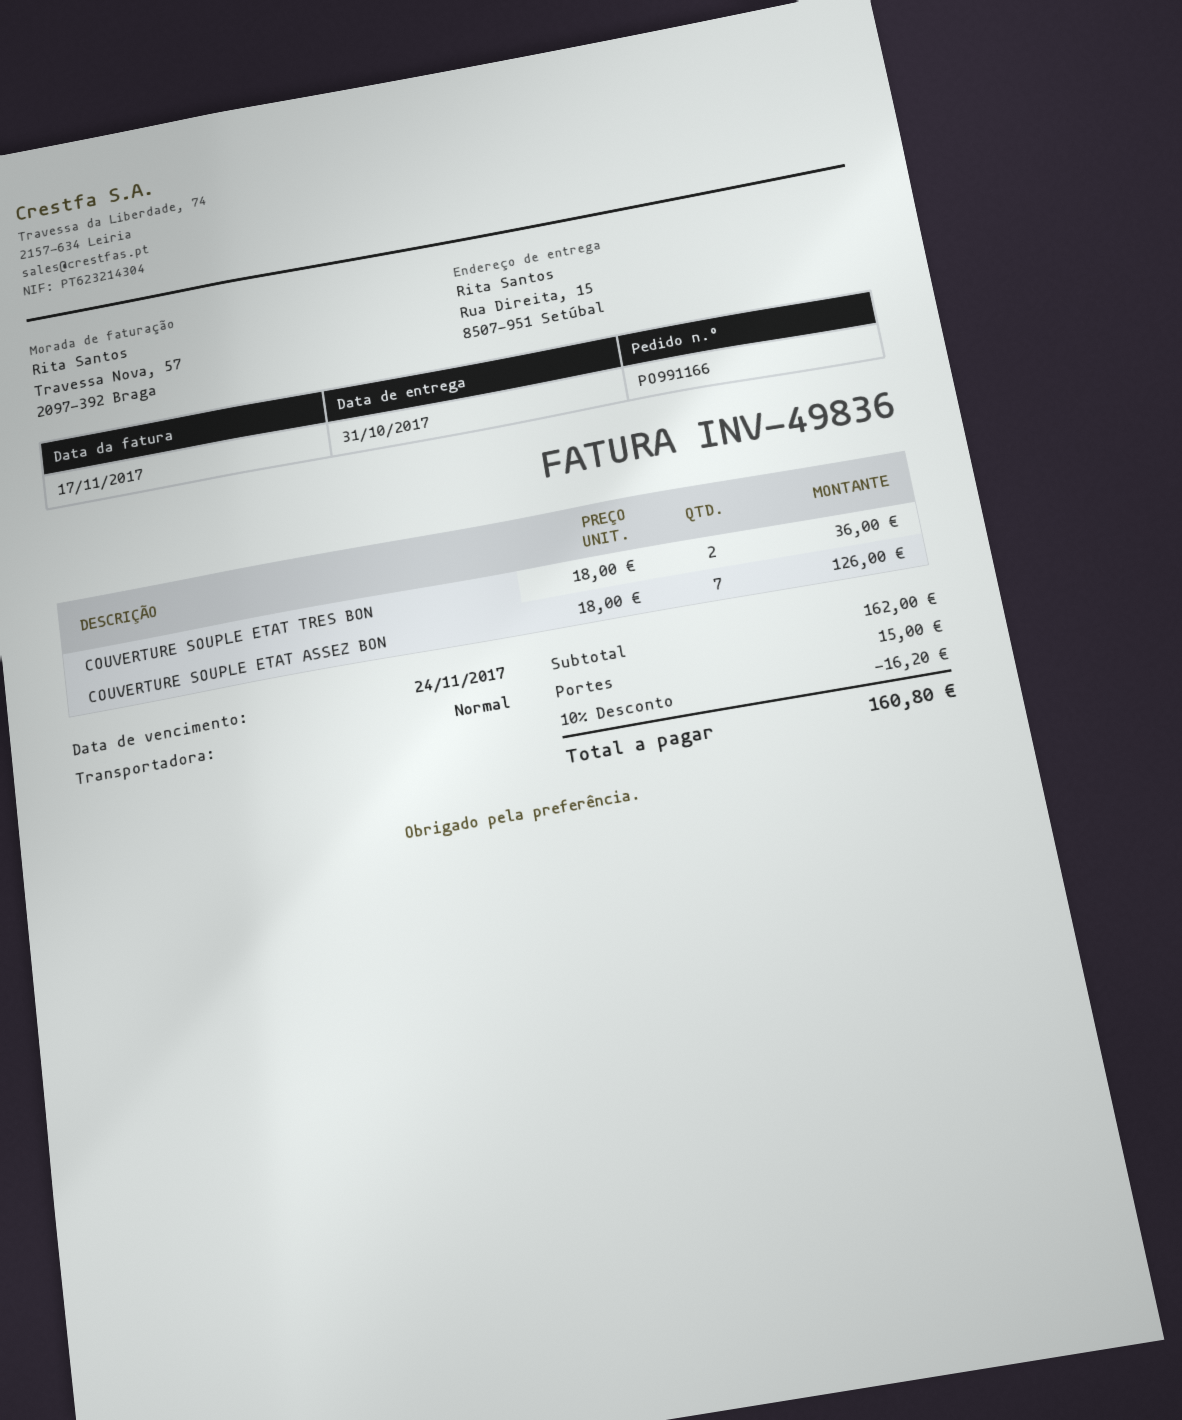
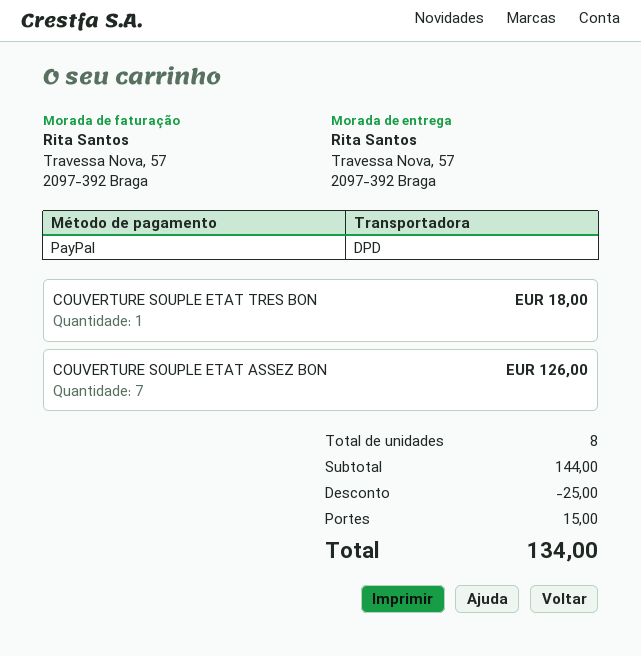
shipping method: standard -> DPD
ship to: Rua Direita, 15, 8507-951 Setúbal -> Travessa Nova, 57, 2097-392 Braga
COUVERTURE SOUPLE ETAT TRES BON: 2 for 36.00 -> 1 for 18.00
subtotal: 162.00 -> 144.00
discount: 16.20 -> 25.00
total: 160.80 -> 134.00

